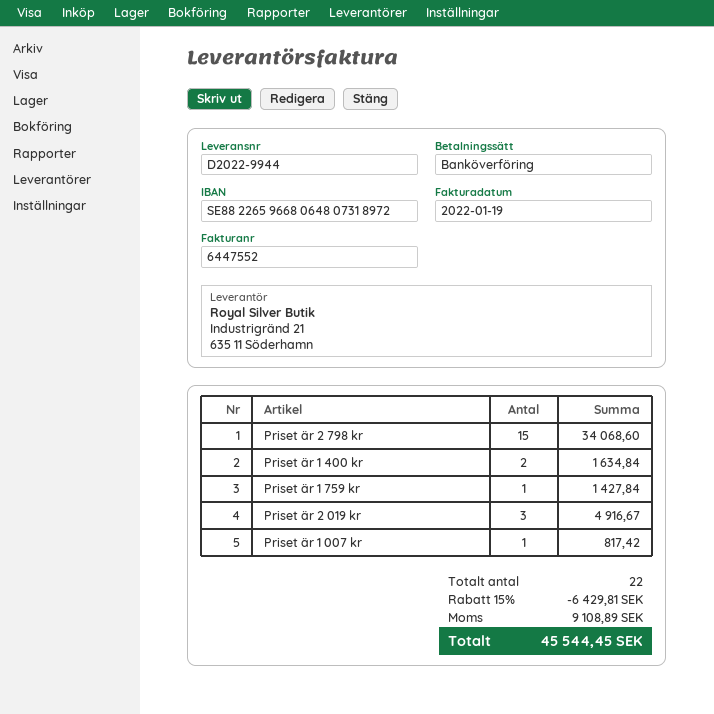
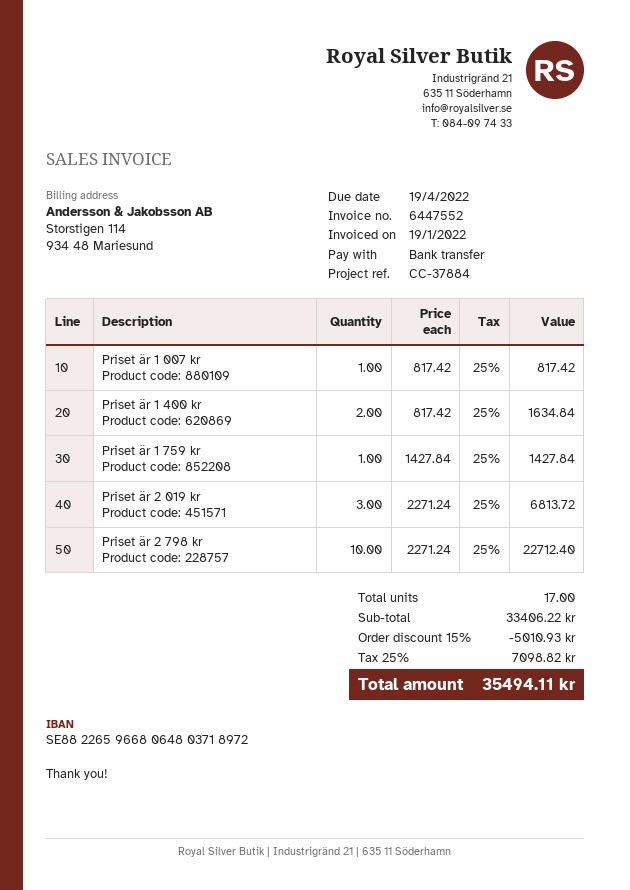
bank account: SE8822659668064807318972 -> SE8822659668064803718972
Priset är 2 798 kr: 15 for 34068.60 -> 10 for 22712.40
Priset är 2 019 kr: 3 for 4916.67 -> 3 for 6813.72
total quantity: 22 -> 17
discount: 15% = 6429.81 -> 15% = 5010.93
tax: 9108.89 -> 7098.82
total: 45544.45 -> 35494.11

